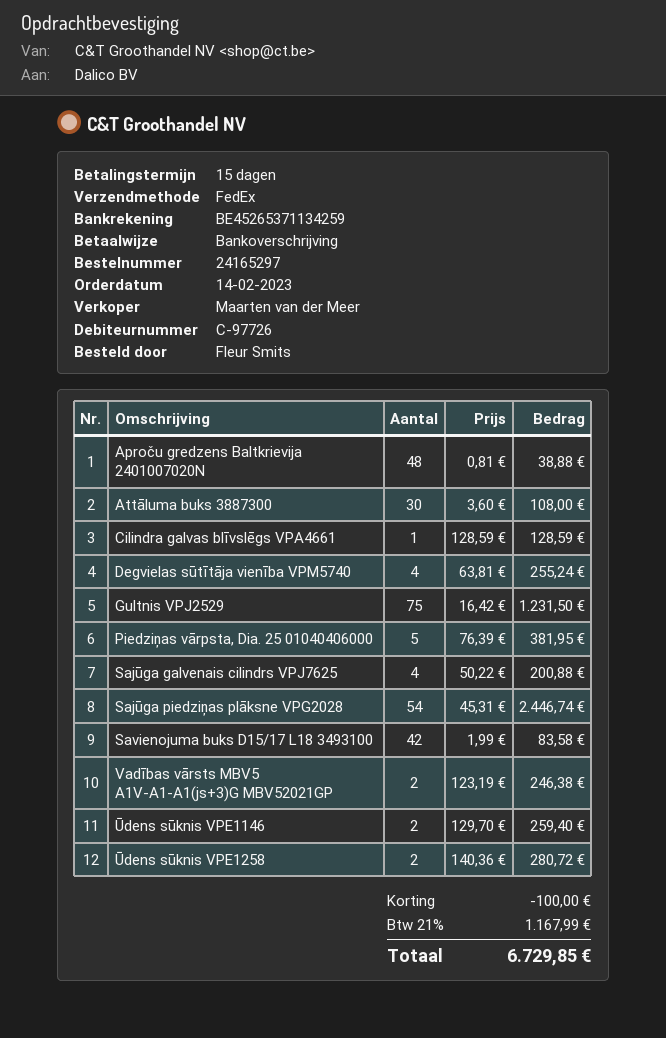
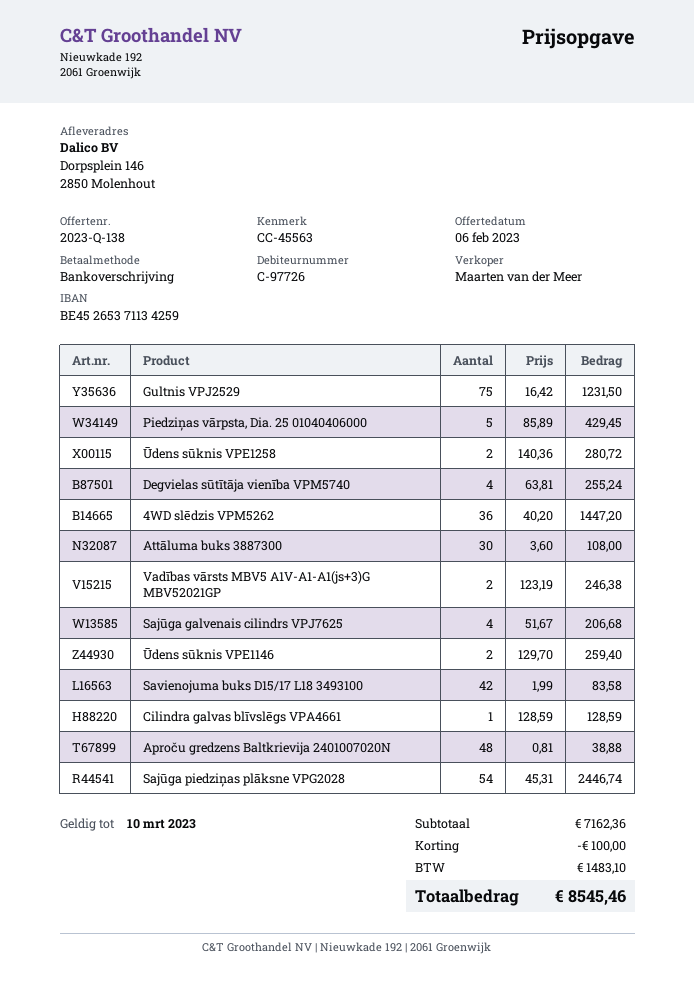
Piedziņas vārpsta, Dia. 25 01040406000: 5 x 76.39 = 381.95 -> 5 x 85.89 = 429.45
Sajūga galvenais cilindrs VPJ7625: 4 x 50.22 = 200.88 -> 4 x 51.67 = 206.68
4WD slēdzis VPM5262: none -> 36 x 40.20 = 1447.20
tax: 1167.99 -> 1483.10
total: 6729.85 -> 8545.46

